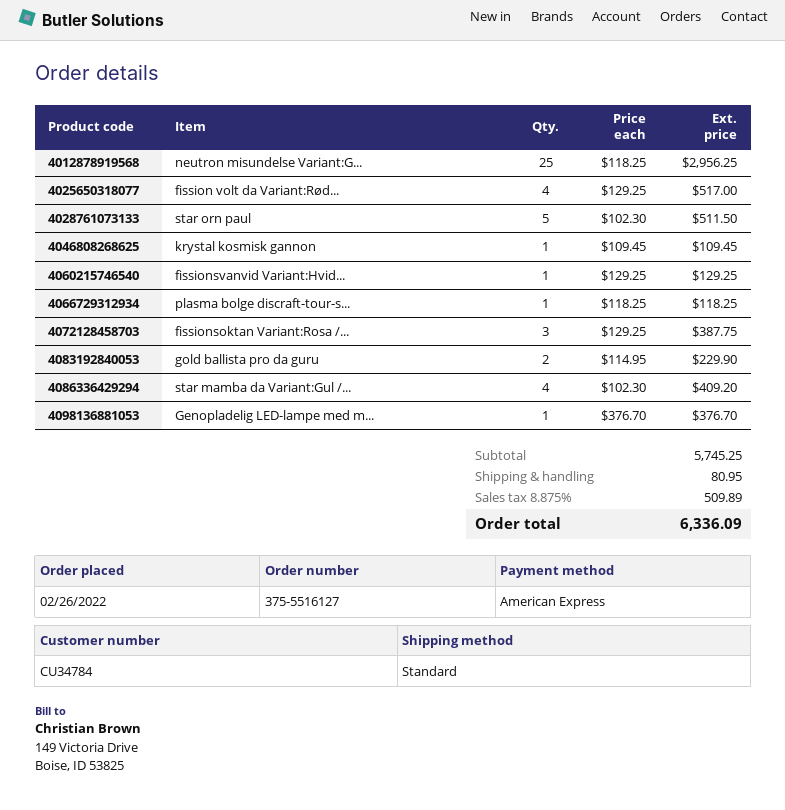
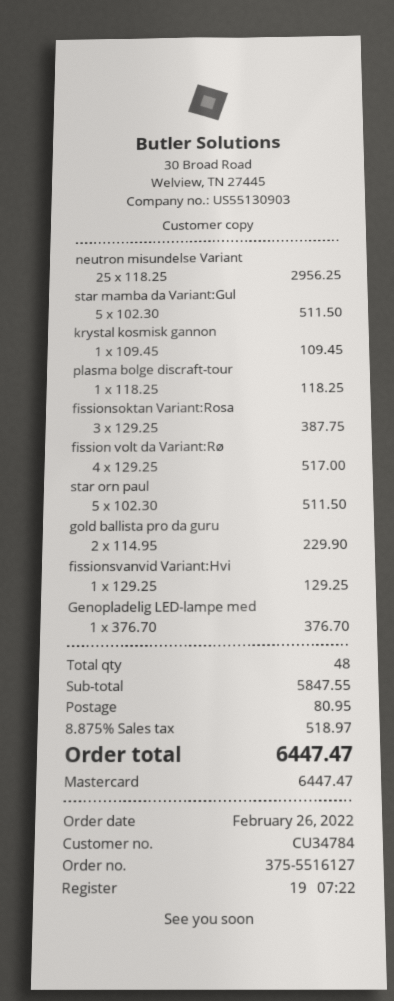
payment method: American Express -> Mastercard
star mamba da Variant:Gul /...: 4 x 102.30 = 409.20 -> 5 x 102.30 = 511.50
subtotal: 5745.25 -> 5847.55
tax: 8.875% = 509.89 -> 8.875% = 518.97
total: 6336.09 -> 6447.47

